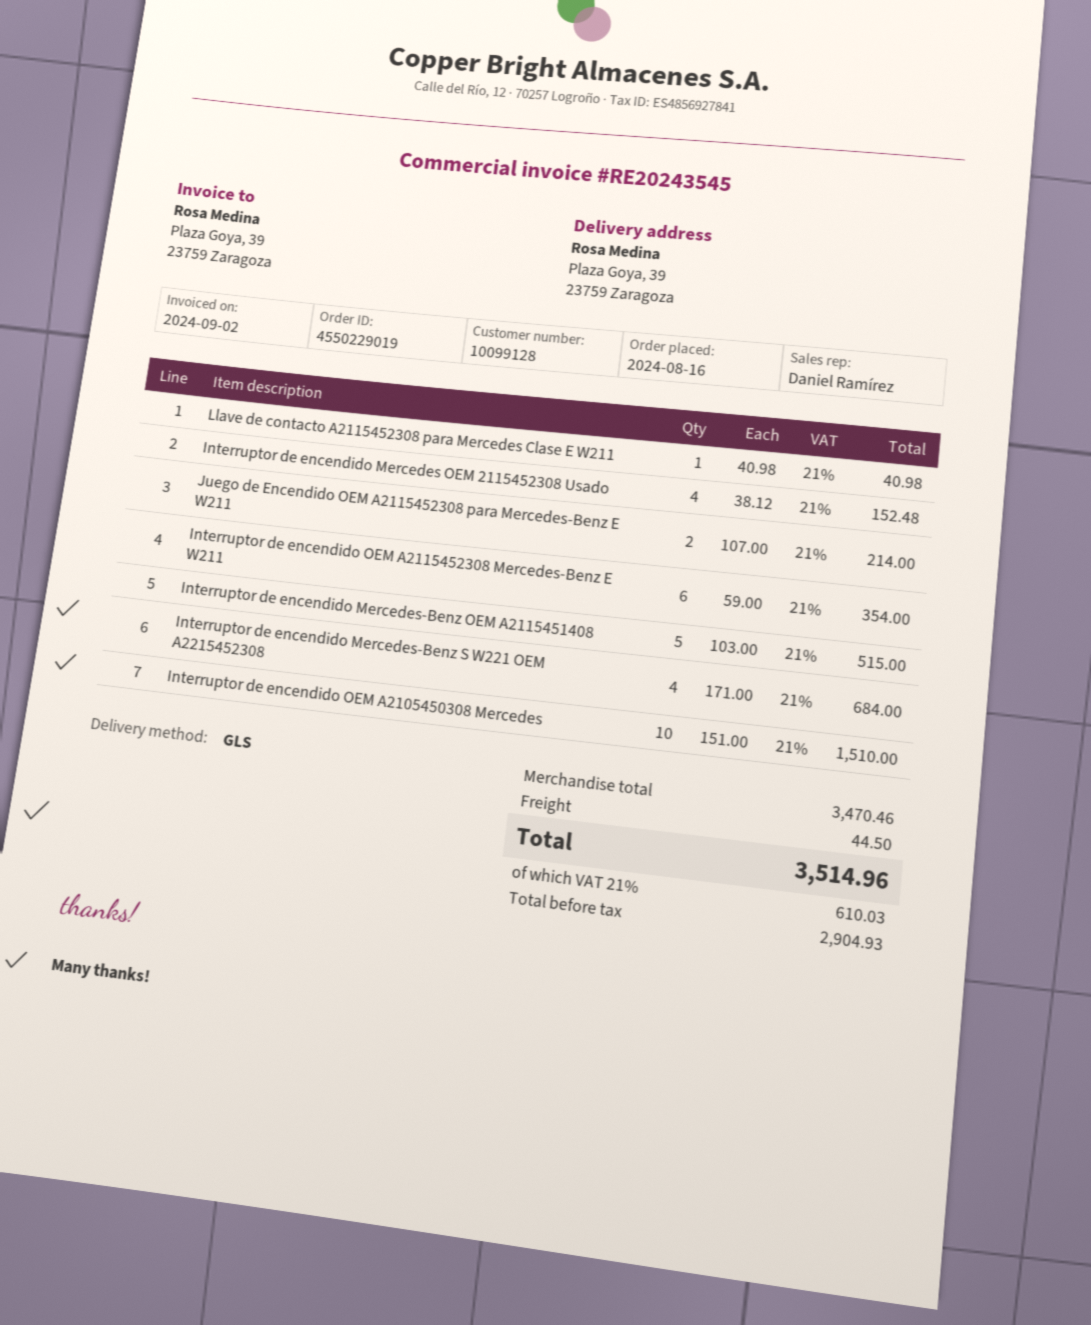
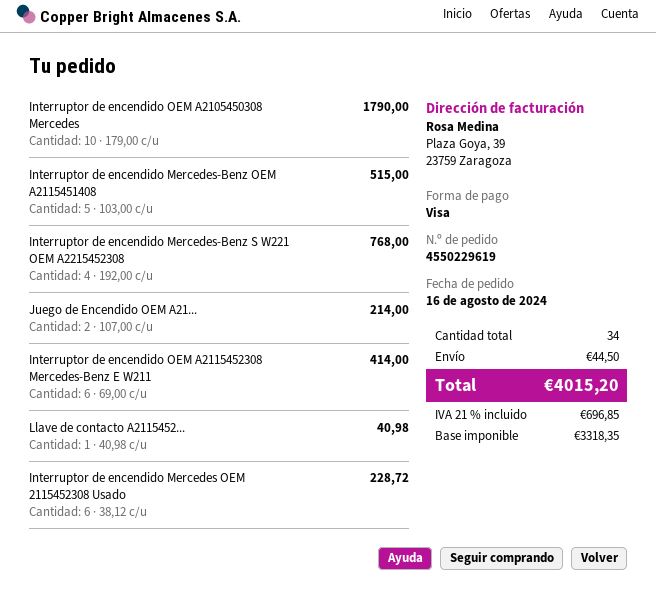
order number: 4550229019 -> 4550229619
Interruptor de encendido Mercedes OEM 2115452308 Usado: 4 x 38.12 = 152.48 -> 6 x 38.12 = 228.72
Interruptor de encendido OEM A2115452308 Mercedes-Benz E W211: 6 x 59.00 = 354.00 -> 6 x 69.00 = 414.00
Interruptor de encendido Mercedes-Benz S W221 OEM A2215452308: 4 x 171.00 = 684.00 -> 4 x 192.00 = 768.00
Interruptor de encendido OEM A2105450308 Mercedes: 10 x 151.00 = 1510.00 -> 10 x 179.00 = 1790.00
net: 2904.93 -> 3318.35
tax: 21% = 610.03 -> 21% = 696.85
total: 3514.96 -> 4015.20

